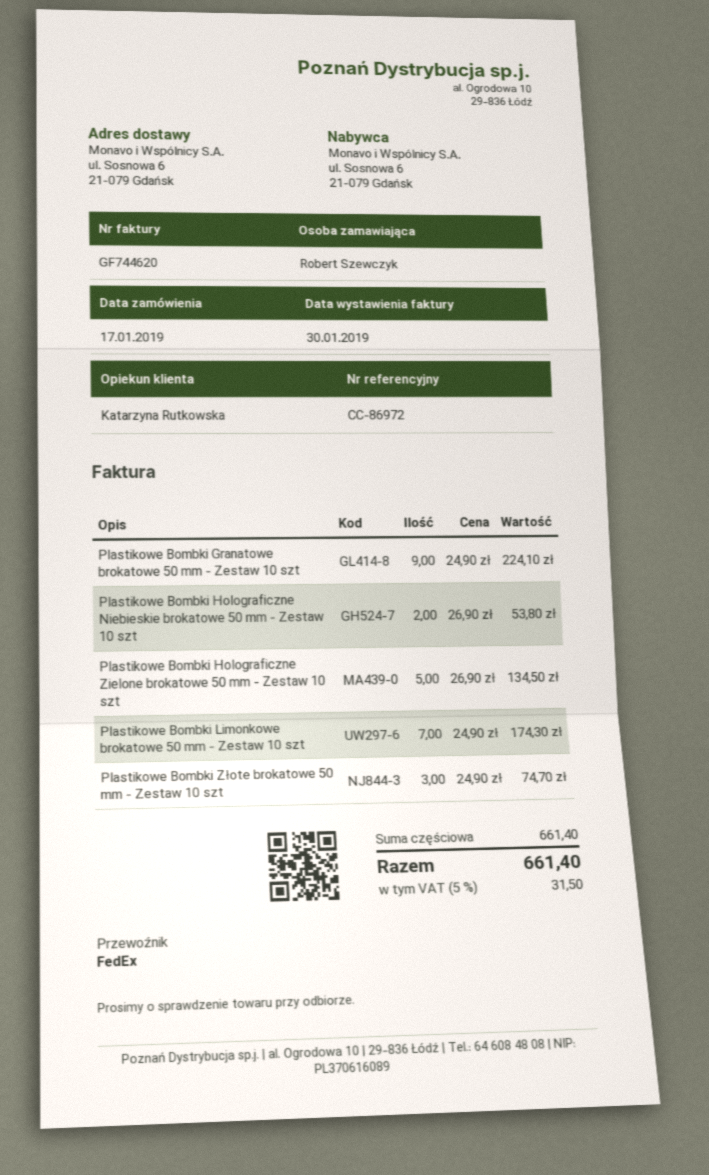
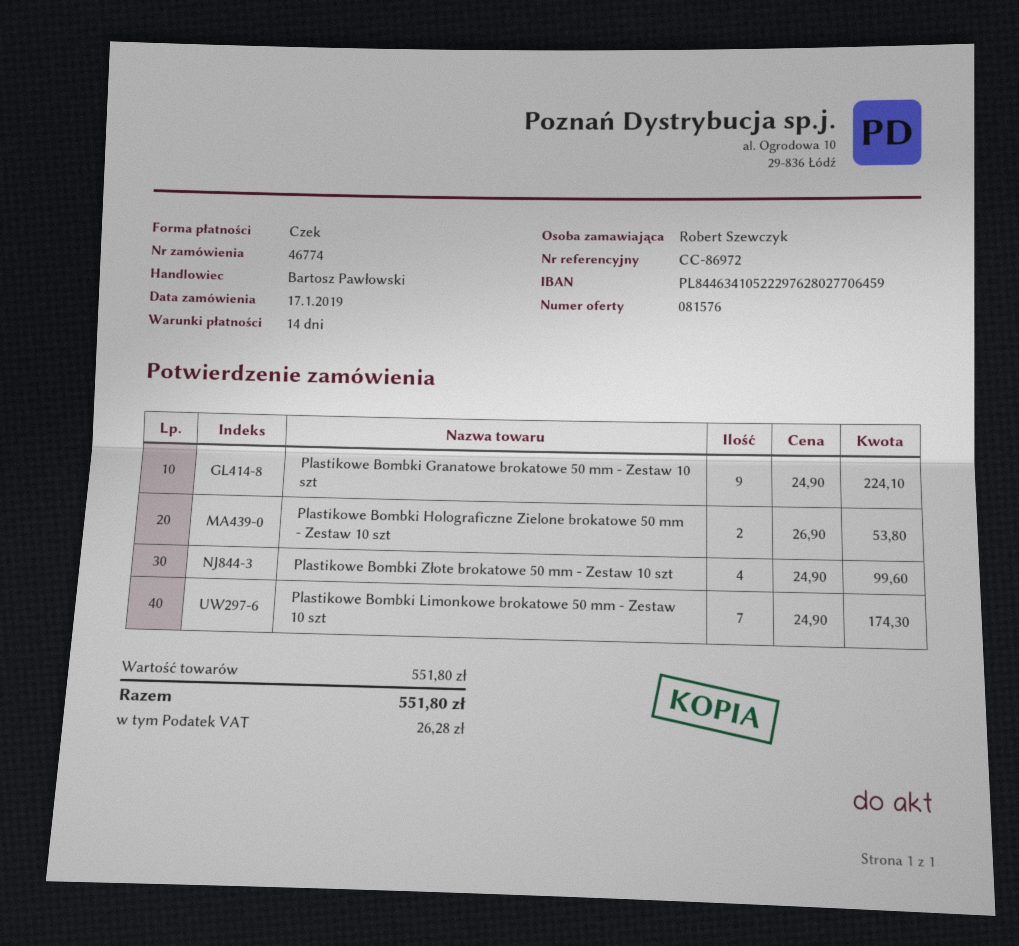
sales rep: Katarzyna Rutkowska -> Bartosz Pawłowski
Plastikowe Bombki Holograficzne Niebieskie brokatowe 50 mm - Zestaw 10 szt: 2 x 26.90 = 53.80 -> none
Plastikowe Bombki Holograficzne Zielone brokatowe 50 mm - Zestaw 10 szt: 5 x 26.90 = 134.50 -> 2 x 26.90 = 53.80
Plastikowe Bombki Złote brokatowe 50 mm - Zestaw 10 szt: 3 x 24.90 = 74.70 -> 4 x 24.90 = 99.60
subtotal: 661.40 -> 551.80
tax: 31.50 -> 26.28
total: 661.40 -> 551.80

